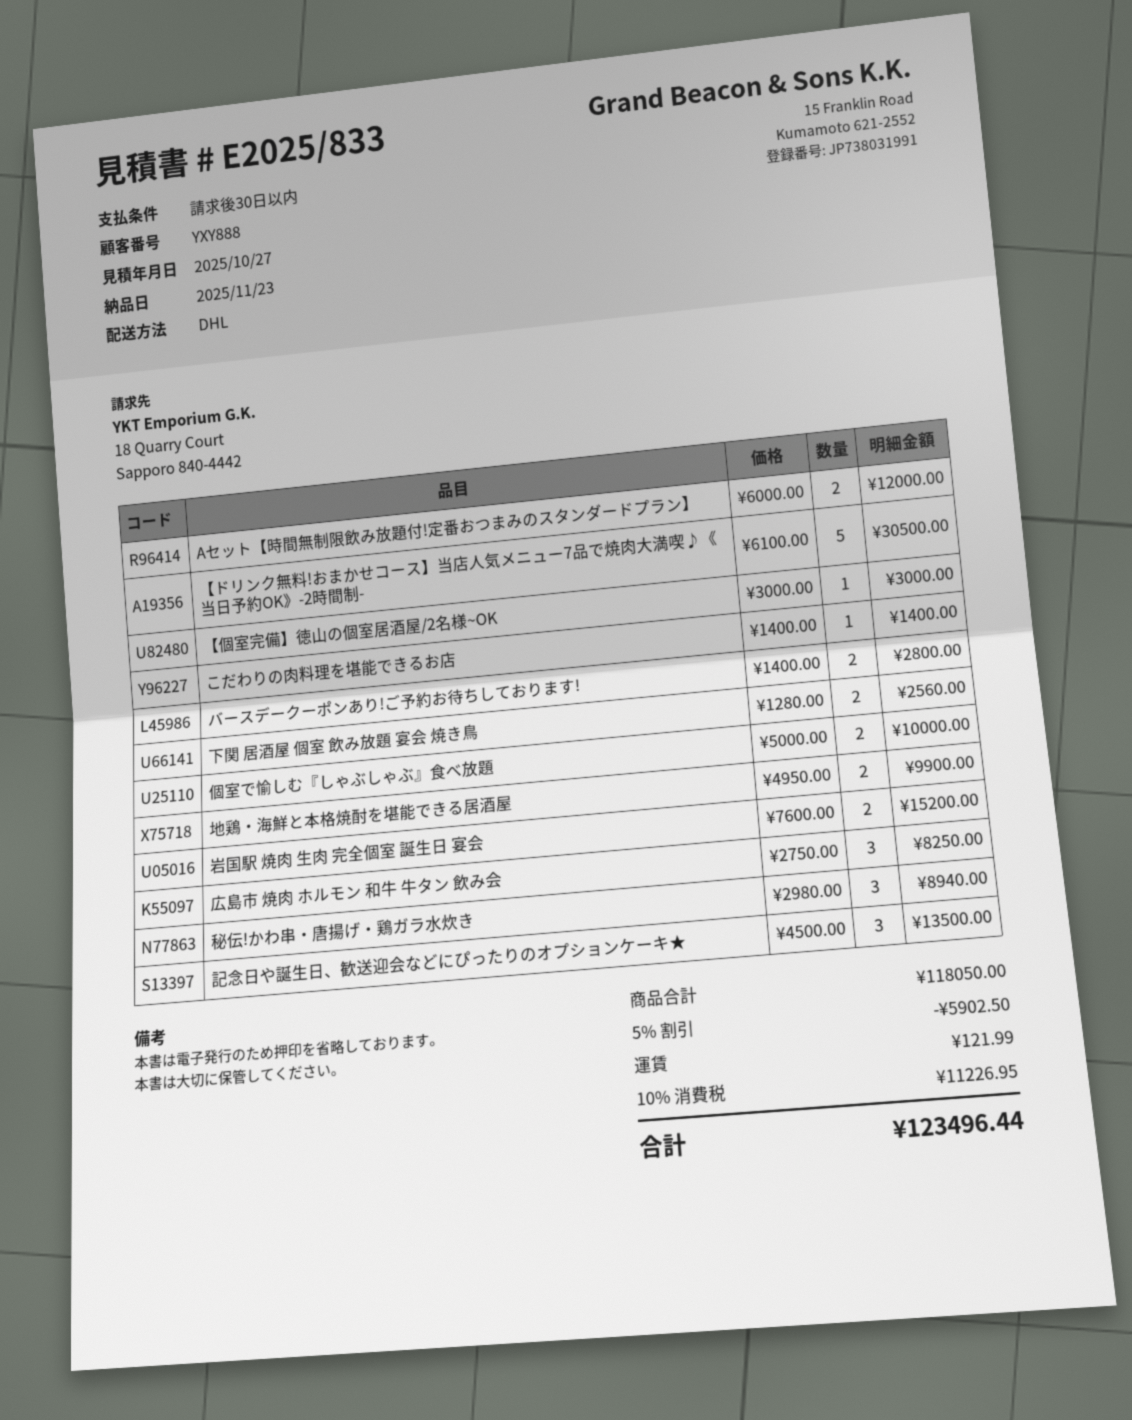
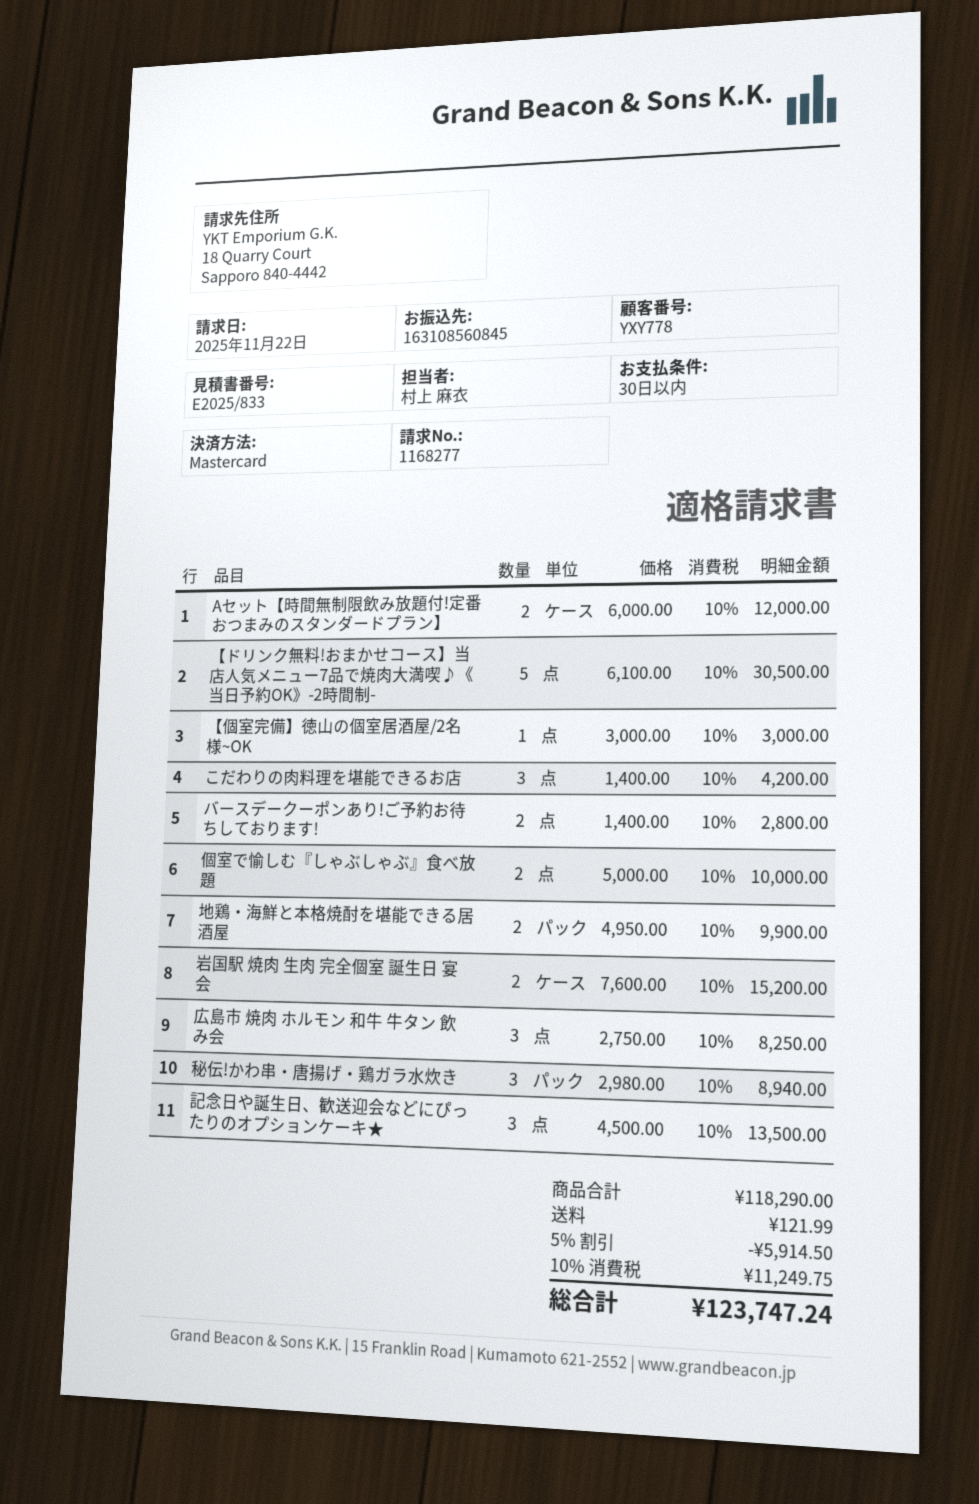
customer number: YXY888 -> YXY778
こだわりの肉料理を堪能できるお店: 1 x 1400.00 = 1400.00 -> 3 x 1400.00 = 4200.00
下関 居酒屋 個室 飲み放題 宴会 焼き鳥: 2 x 1280.00 = 2560.00 -> none
subtotal: 118050.00 -> 118290.00
discount: 5% = 5902.50 -> 5% = 5914.50
tax: 10% = 11226.95 -> 10% = 11249.75
total: 123496.44 -> 123747.24

